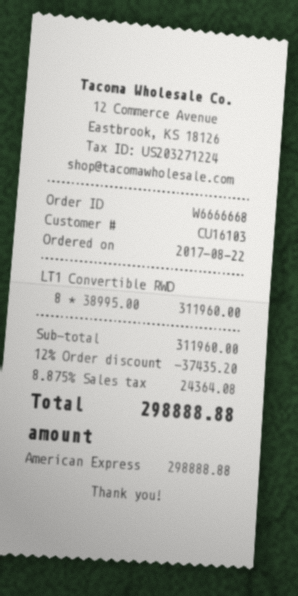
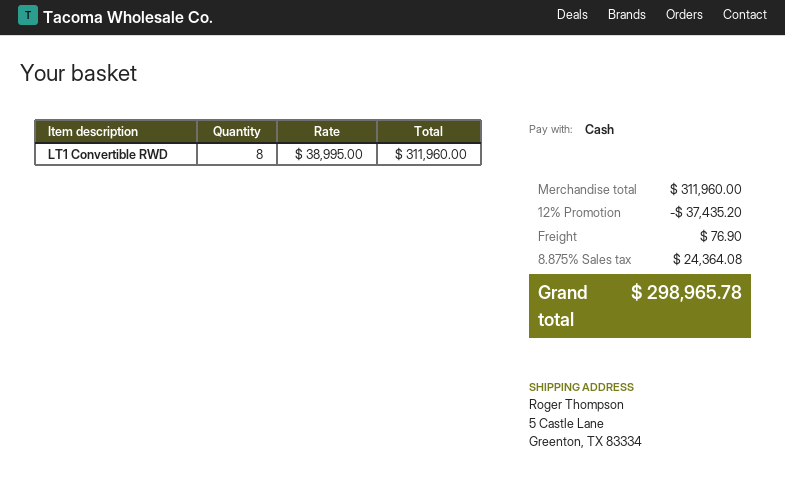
payment method: American Express -> cash
shipping: none -> 76.90
total: 298888.88 -> 298965.78

